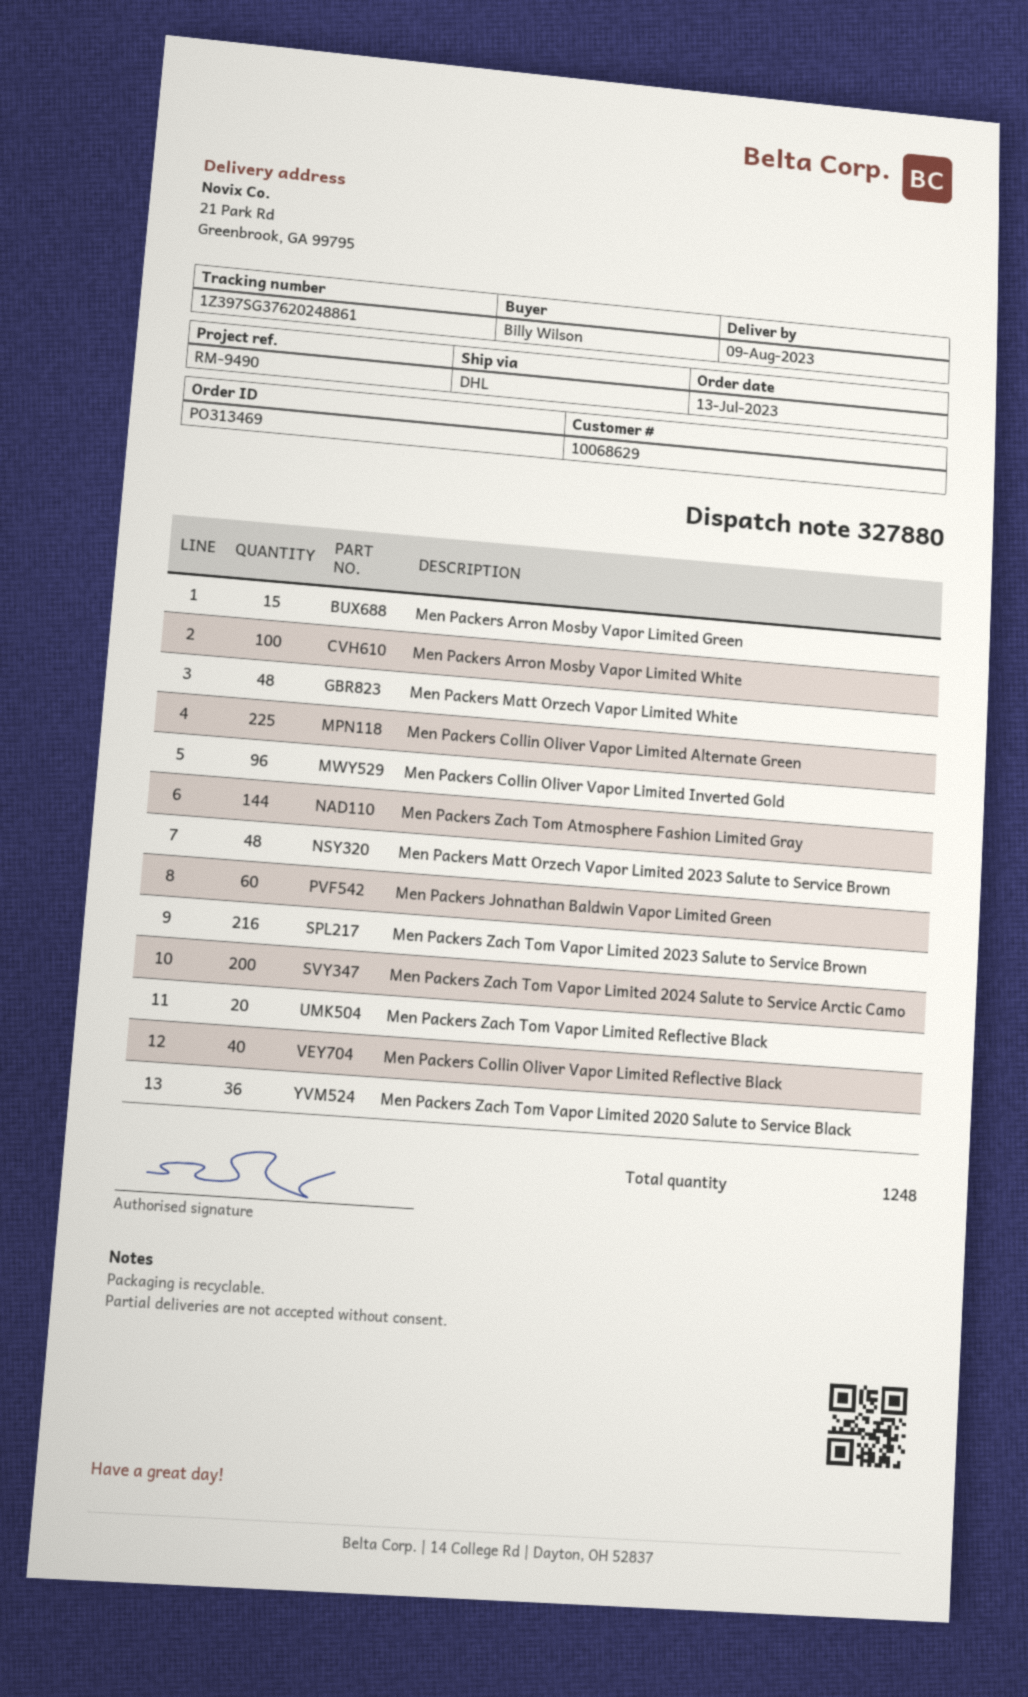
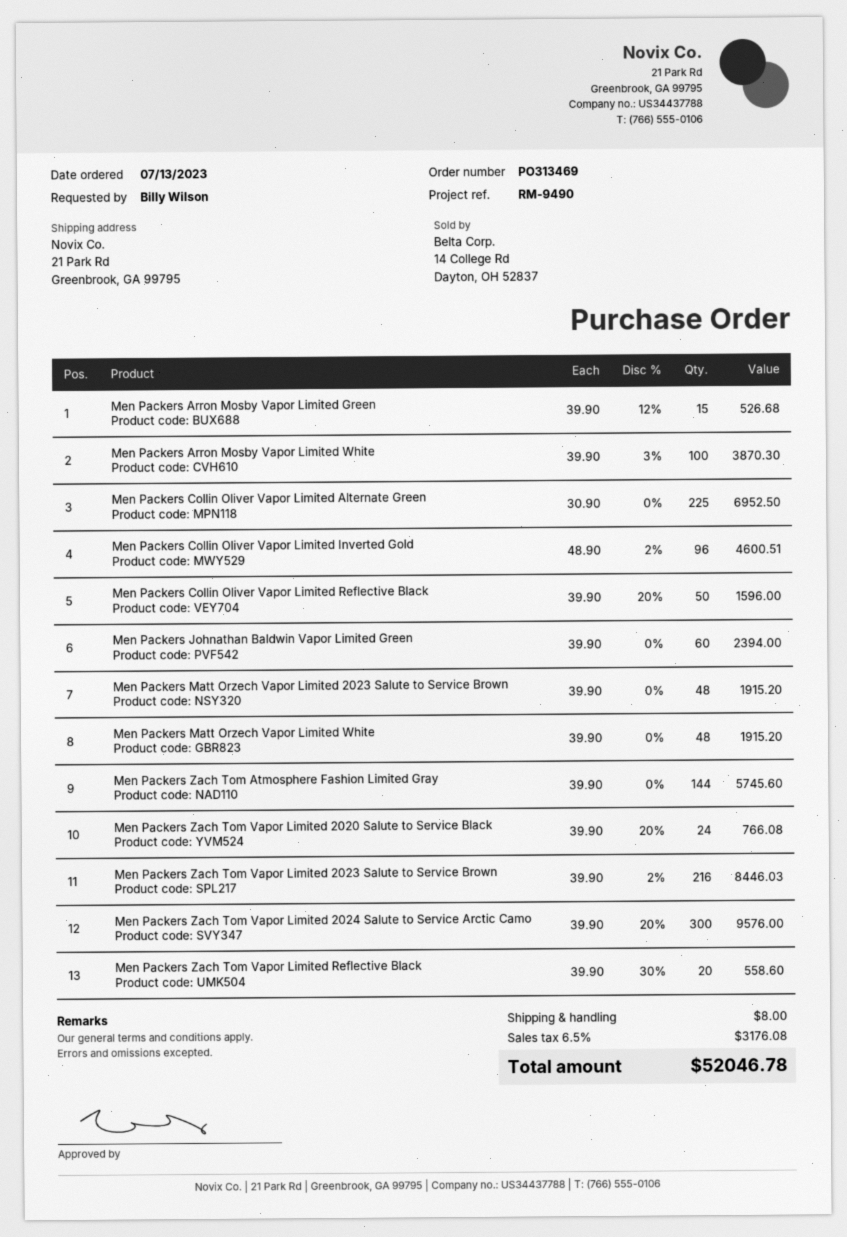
Men Packers Zach Tom Vapor Limited 2024 Salute to Service Arctic Camo: 200 -> 300
Men Packers Collin Oliver Vapor Limited Reflective Black: 40 -> 50
Men Packers Zach Tom Vapor Limited 2020 Salute to Service Black: 36 -> 24

